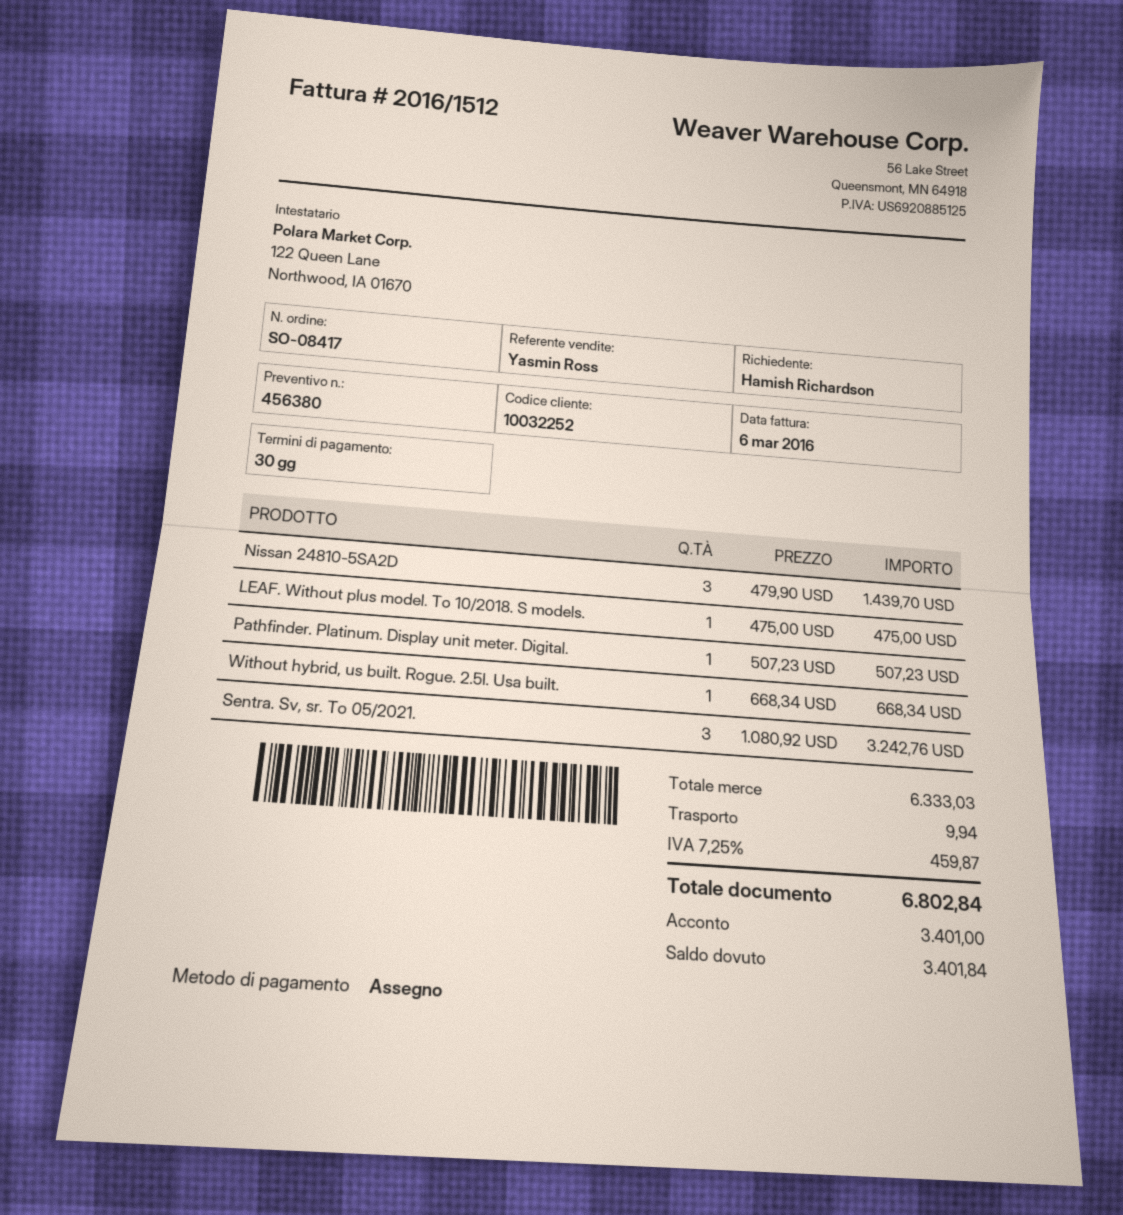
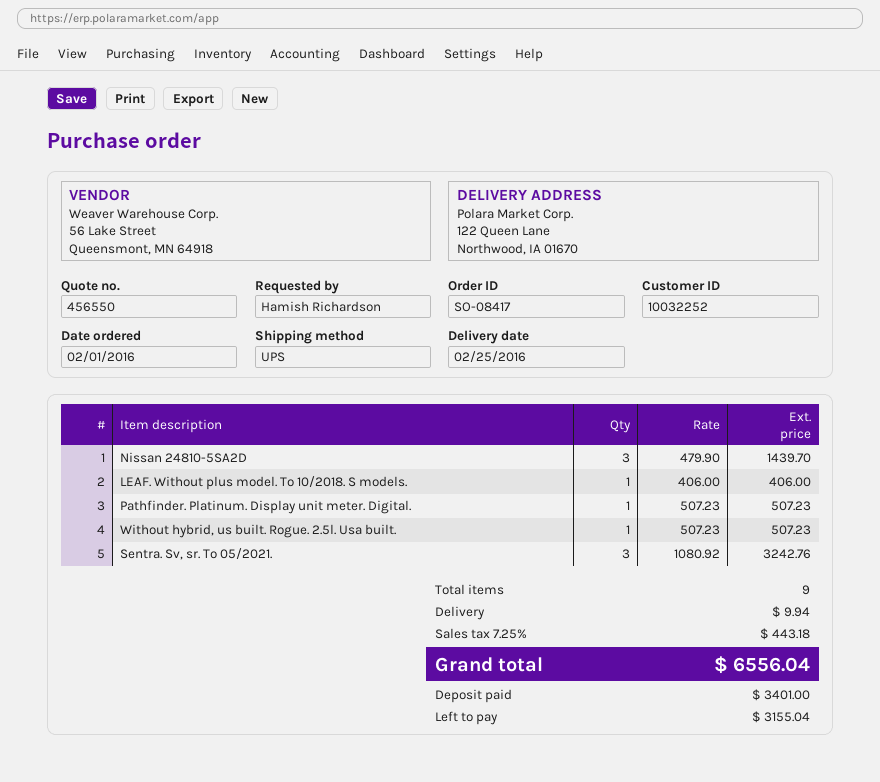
quote number: 456380 -> 456550
LEAF. Without plus model. To 10/2018. S models.: 1 x 475.00 = 475.00 -> 1 x 406.00 = 406.00
Without hybrid, us built. Rogue. 2.5l. Usa built.: 1 x 668.34 = 668.34 -> 1 x 507.23 = 507.23
tax: 7.25% = 459.87 -> 7.25% = 443.18
total: 6802.84 -> 6556.04
balance: 3401.84 -> 3155.04

